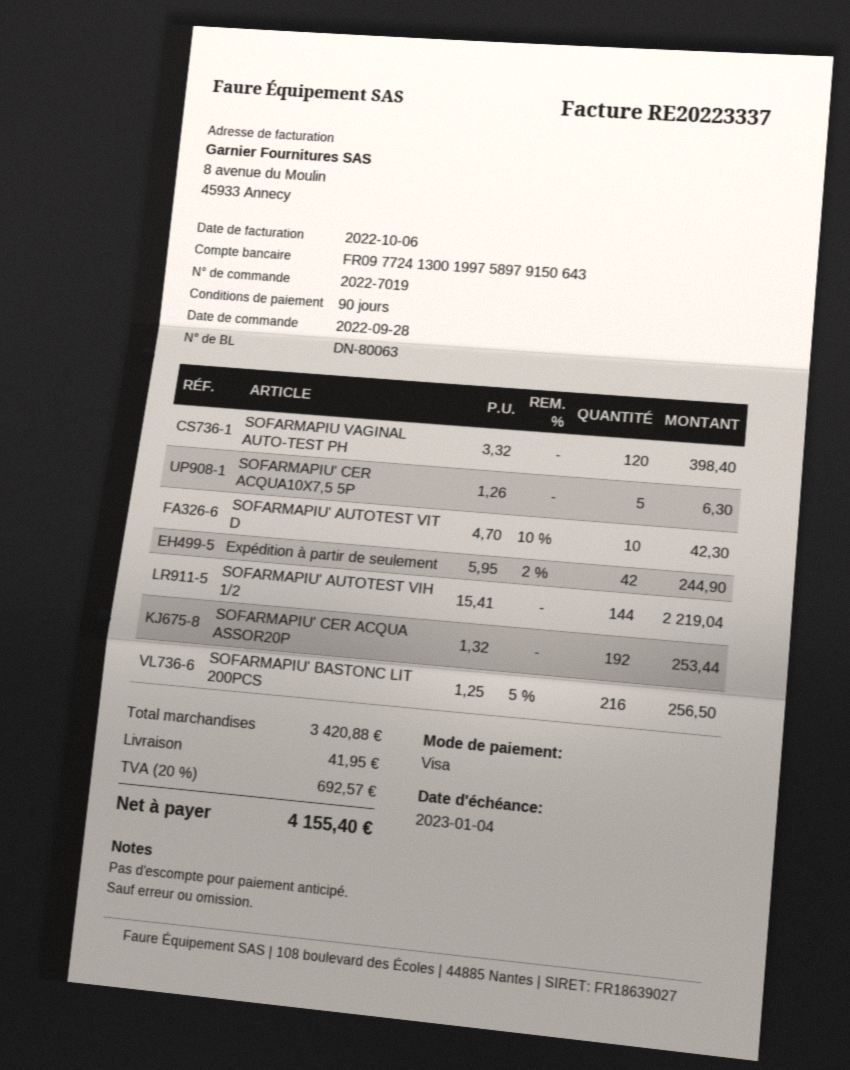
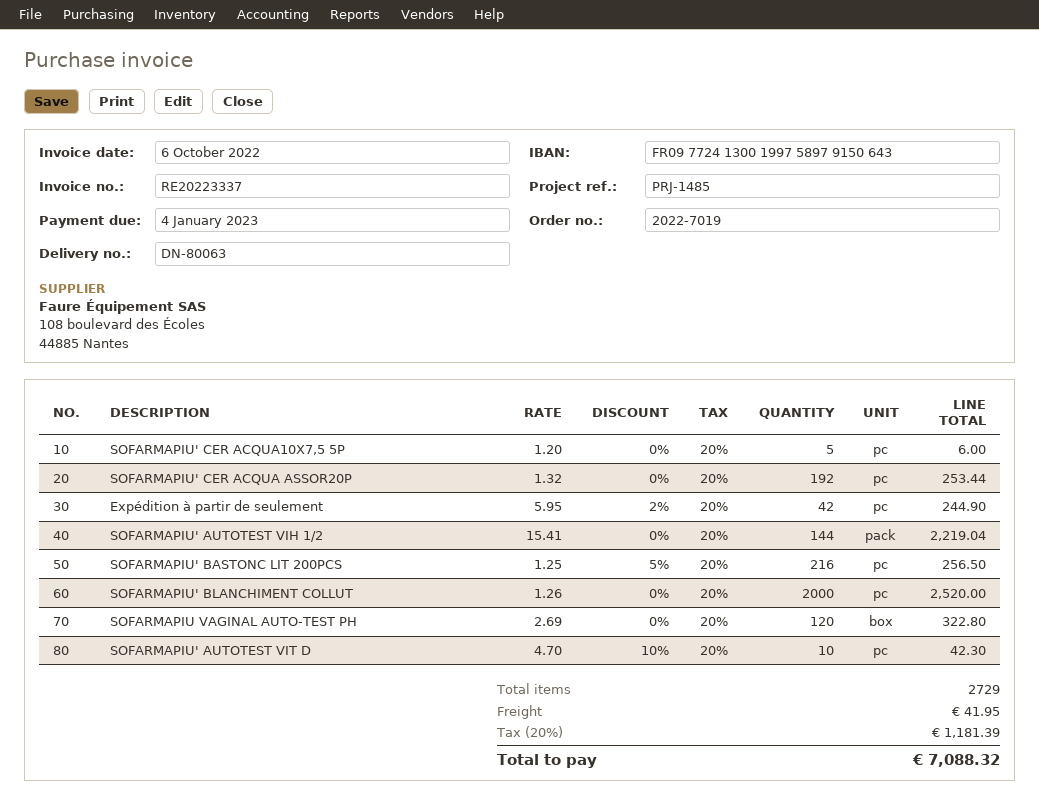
SOFARMAPIU VAGINAL AUTO-TEST PH: 120 x 3.32 = 398.40 -> 120 x 2.69 = 322.80
SOFARMAPIU' CER ACQUA10X7,5 5P: 5 x 1.26 = 6.30 -> 5 x 1.20 = 6.00
SOFARMAPIU' BLANCHIMENT COLLUT: none -> 2000 x 1.26 = 2520.00
tax: 20% = 692.57 -> 20% = 1181.39
total: 4155.40 -> 7088.32

